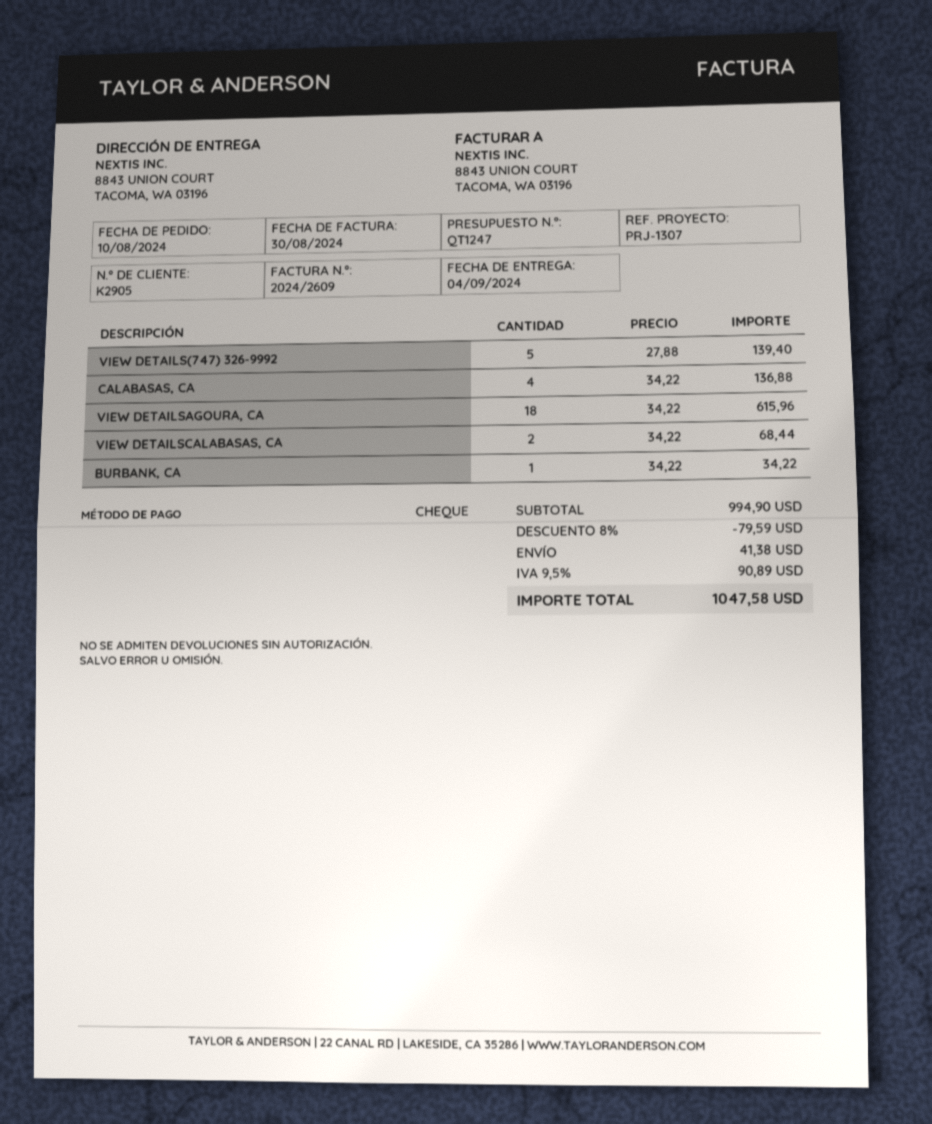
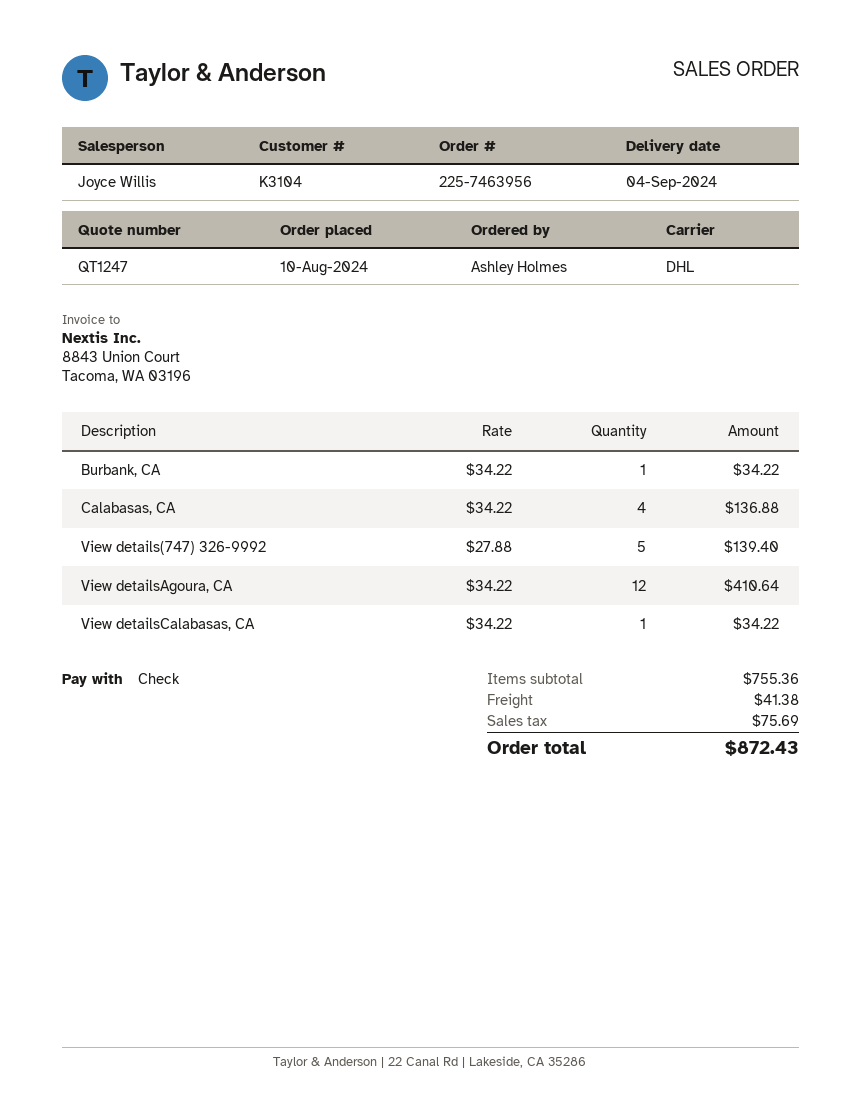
customer number: K2905 -> K3104
VIEW DETAILSAGOURA, CA: 18 x 34.22 = 615.96 -> 12 x 34.22 = 410.64
VIEW DETAILSCALABASAS, CA: 2 x 34.22 = 68.44 -> 1 x 34.22 = 34.22
subtotal: 994.90 -> 755.36
discount: 8% = 79.59 -> none
tax: 90.89 -> 75.69
total: 1047.58 -> 872.43

